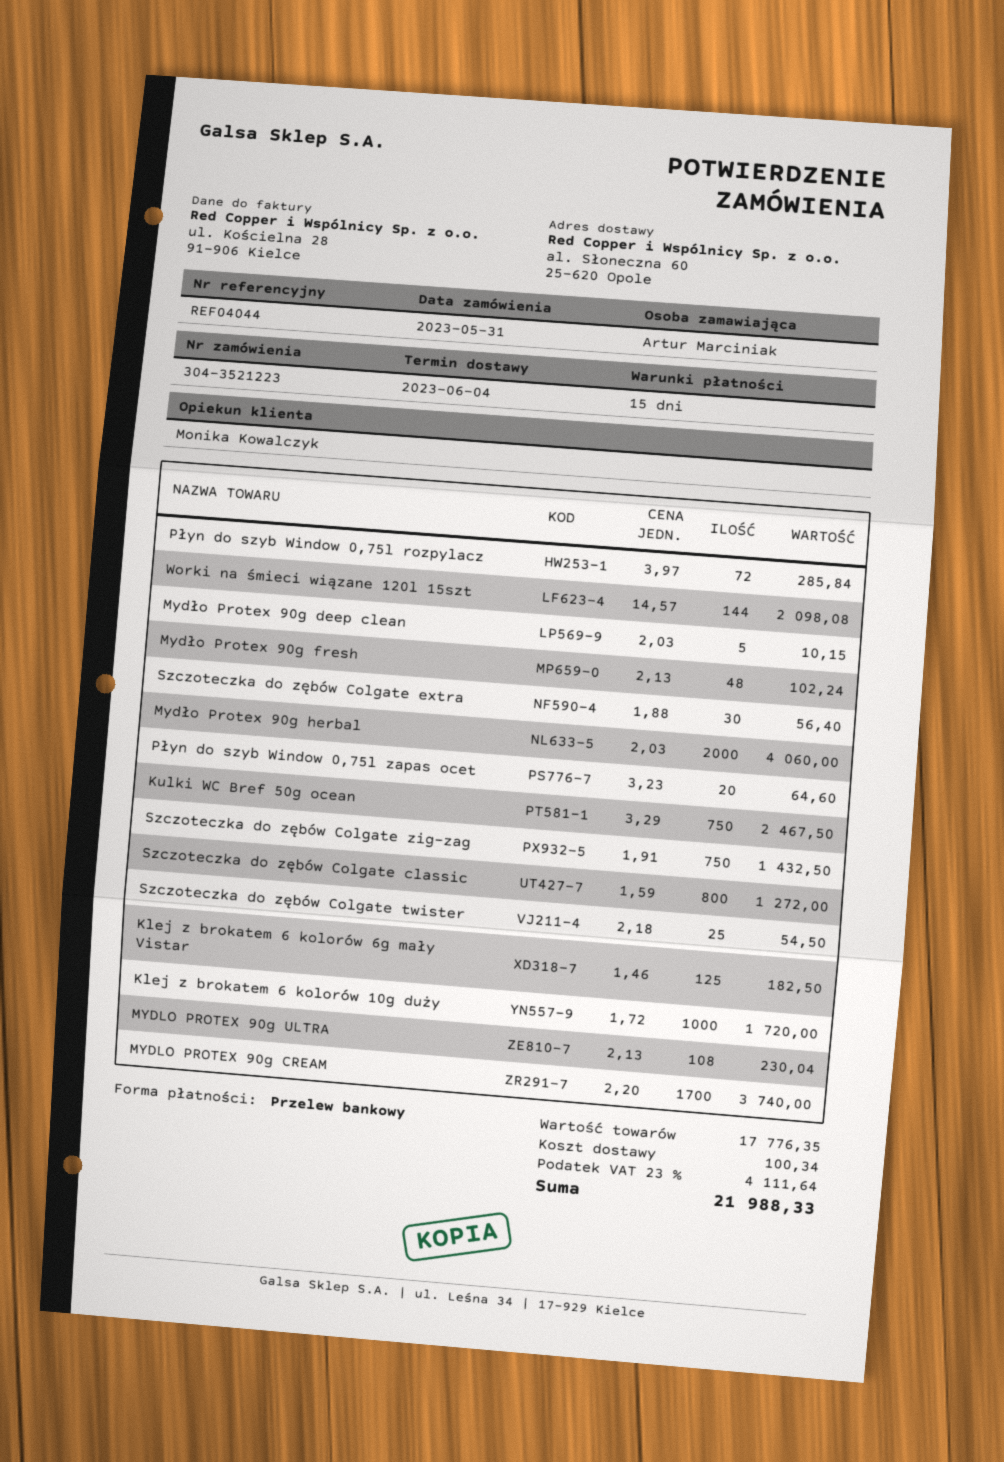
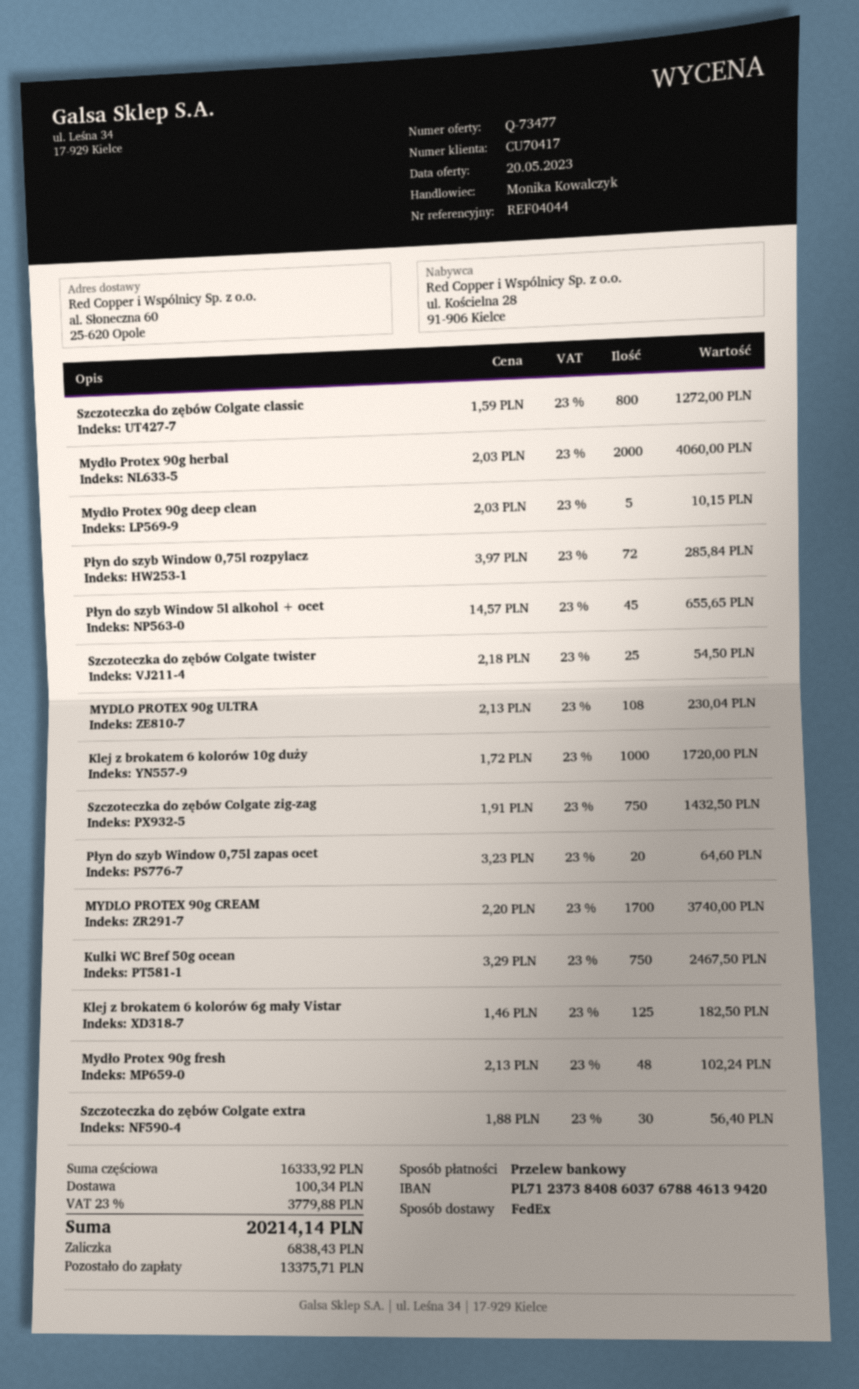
Worki na śmieci wiązane 120l 15szt: 144 x 14.57 = 2098.08 -> none
Płyn do szyb Window 5l alkohol + ocet: none -> 45 x 14.57 = 655.65
subtotal: 17776.35 -> 16333.92
tax: 23% = 4111.64 -> 23% = 3779.88
total: 21988.33 -> 20214.14

